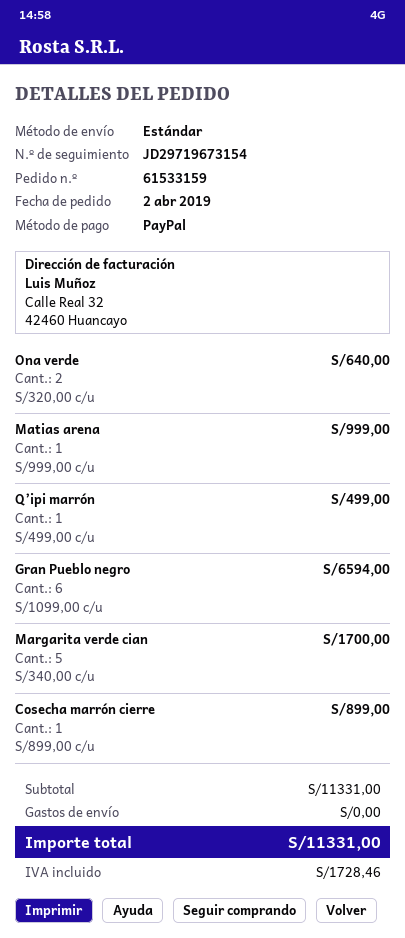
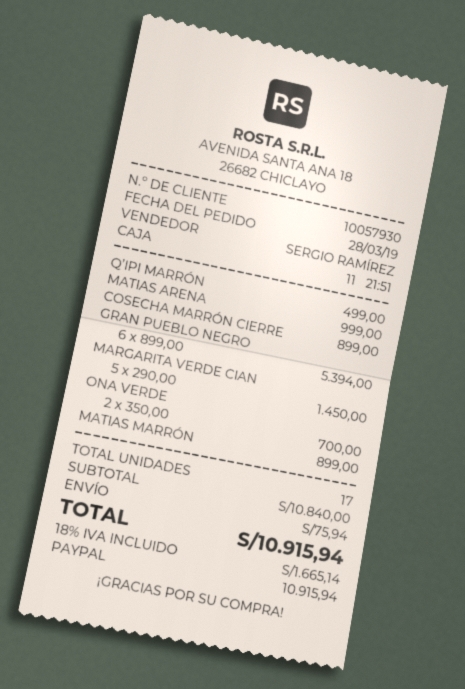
order date: 2019-04-02 -> 2019-03-28
Ona verde: 2 x 320.00 = 640.00 -> 2 x 350.00 = 700.00
Gran Pueblo negro: 6 x 1099.00 = 6594.00 -> 6 x 899.00 = 5394.00
Margarita verde cian: 5 x 340.00 = 1700.00 -> 5 x 290.00 = 1450.00
MATIAS MARRÓN: none -> 1 x 899.00 = 899.00
subtotal: 11331.00 -> 10840.00
shipping: 0.00 -> 75.94
tax: 1728.46 -> 1665.14
total: 11331.00 -> 10915.94

